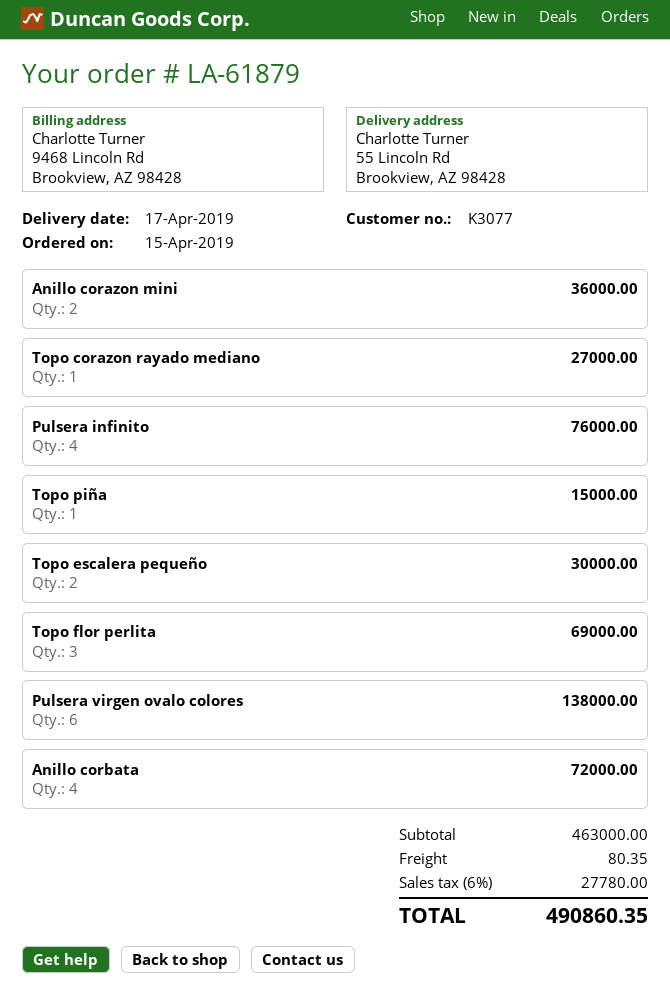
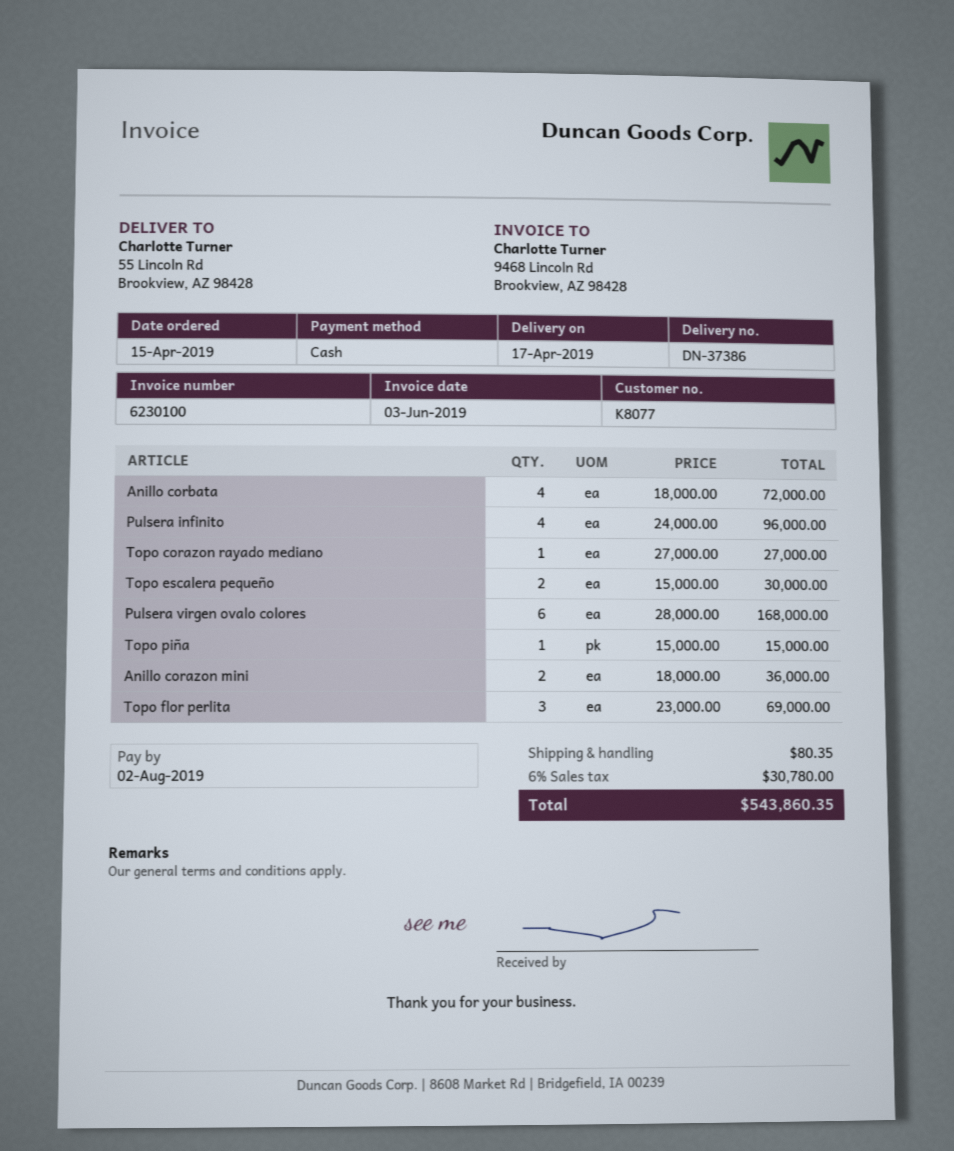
customer number: K3077 -> K8077
Pulsera infinito: 4 for 76000.00 -> 4 for 96000.00
Pulsera virgen ovalo colores: 6 for 138000.00 -> 6 for 168000.00
tax: 6% = 27780.00 -> 6% = 30780.00
total: 490860.35 -> 543860.35

